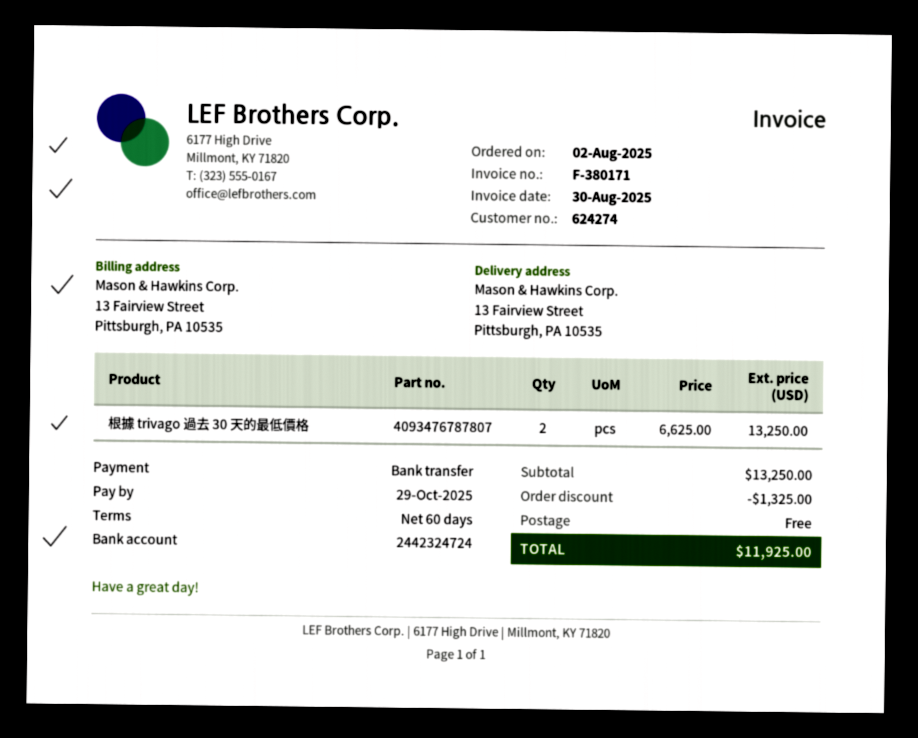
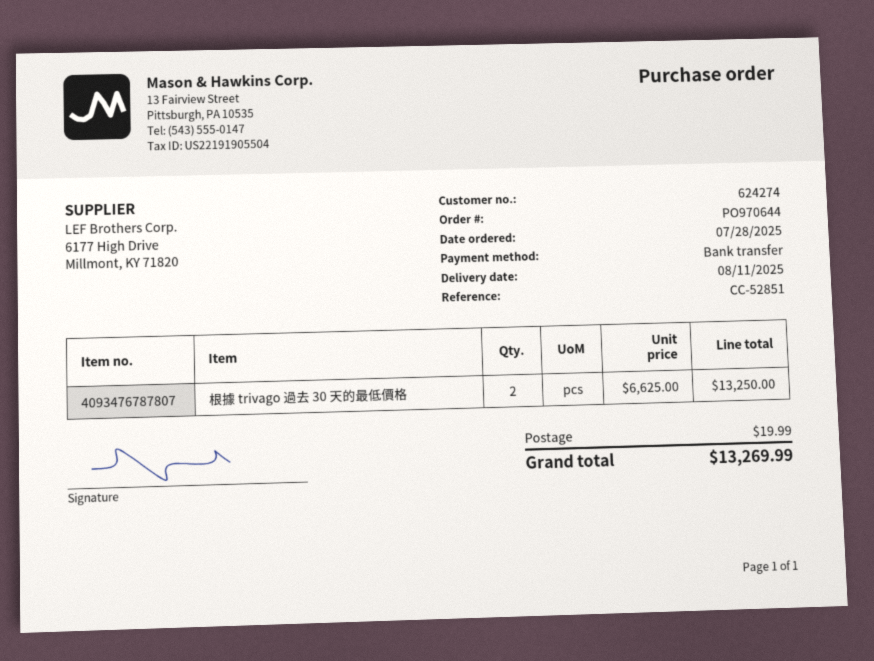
order date: 2025-08-02 -> 2025-07-28
discount: 1325.00 -> none
shipping: 0.00 -> 19.99
total: 11925.00 -> 13269.99

